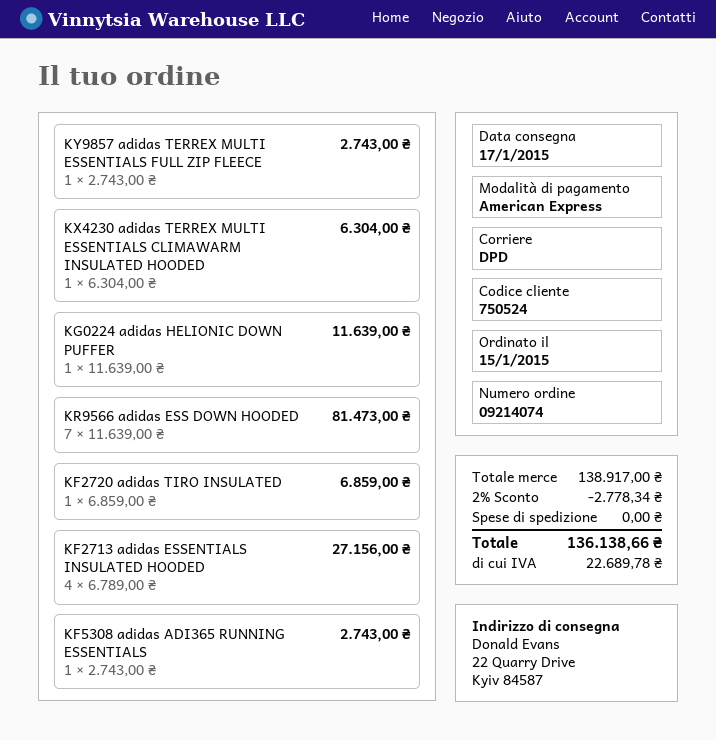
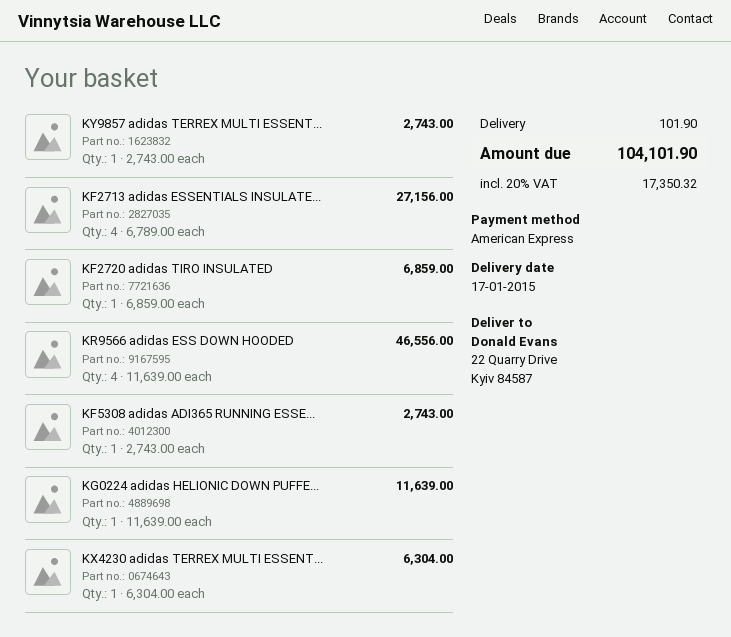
KR9566 adidas ESS DOWN HOODED: 7 x 11639.00 = 81473.00 -> 4 x 11639.00 = 46556.00
discount: 2% = 2778.34 -> none
shipping: 0.00 -> 101.90
tax: 22689.78 -> 17350.32
total: 136138.66 -> 104101.90

